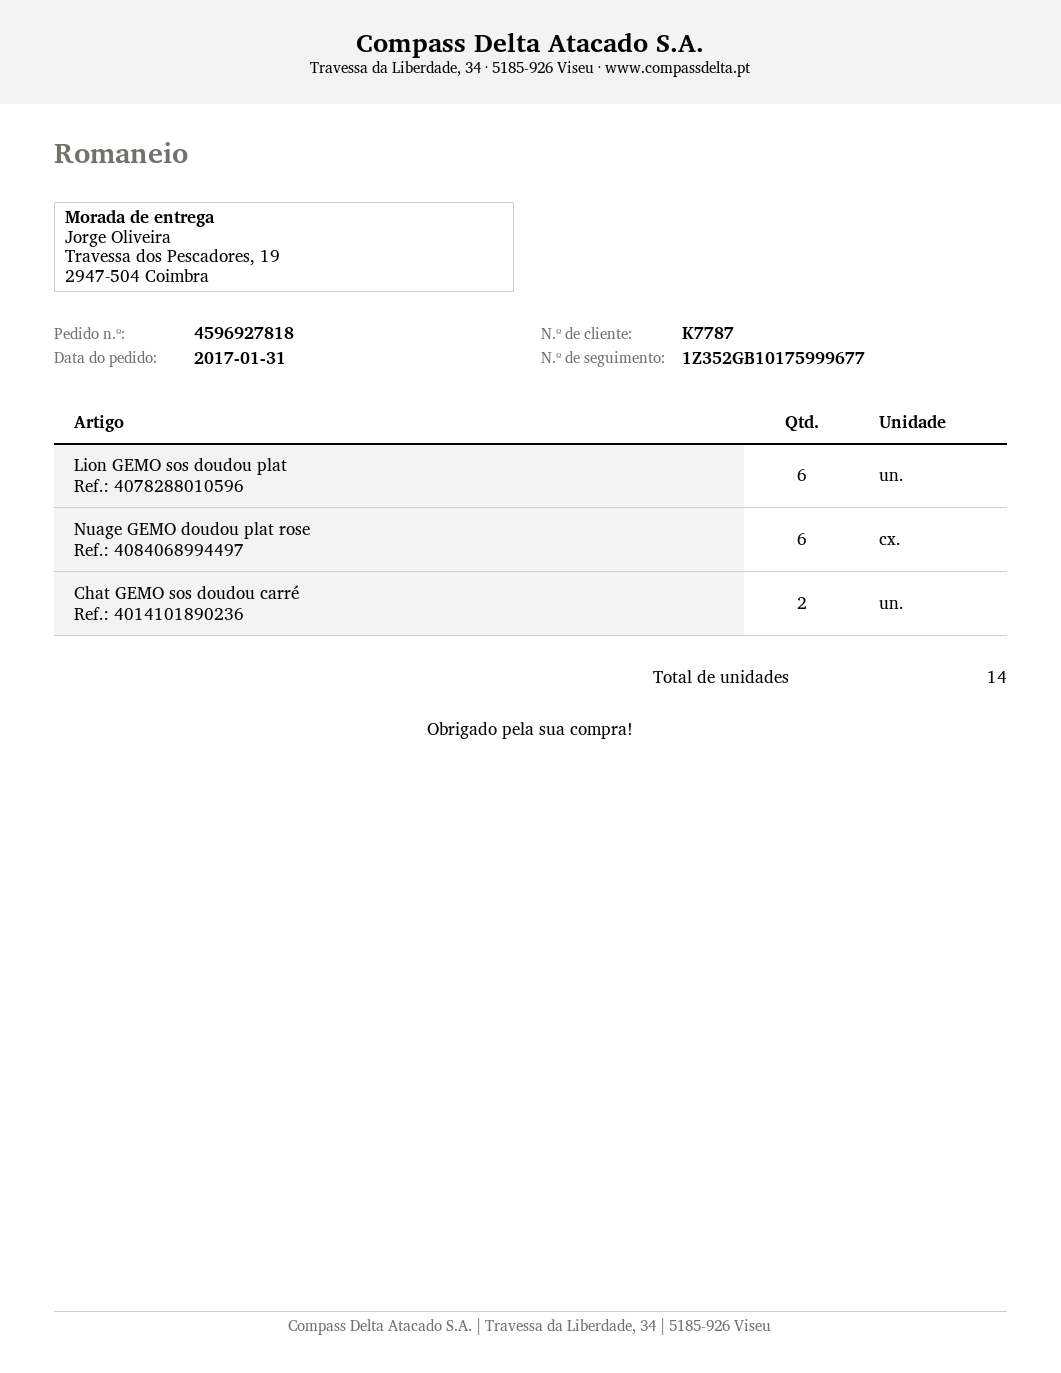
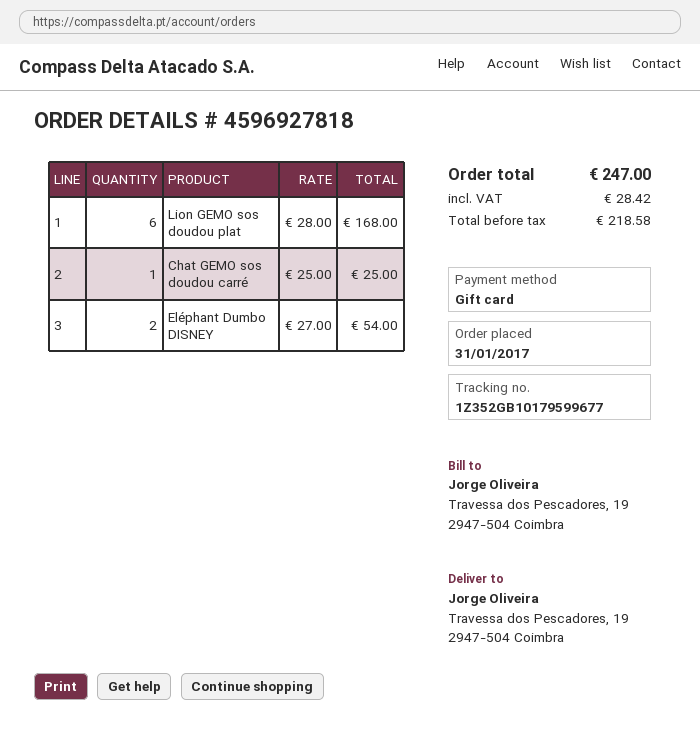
tracking number: 1Z352GB10175999677 -> 1Z352GB10179599677
Nuage GEMO doudou plat rose: 6 -> none
Chat GEMO sos doudou carré: 2 -> 1
Eléphant Dumbo DISNEY: none -> 2

